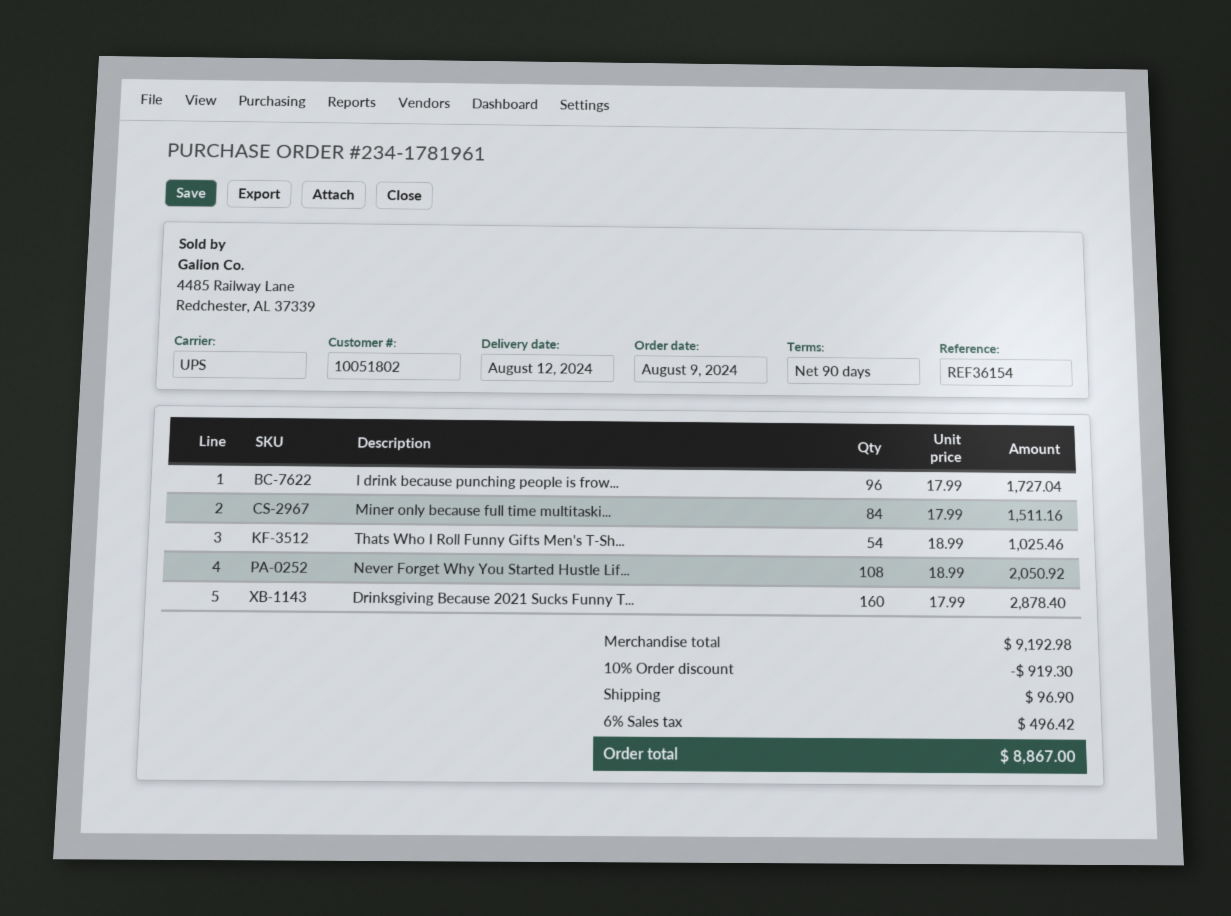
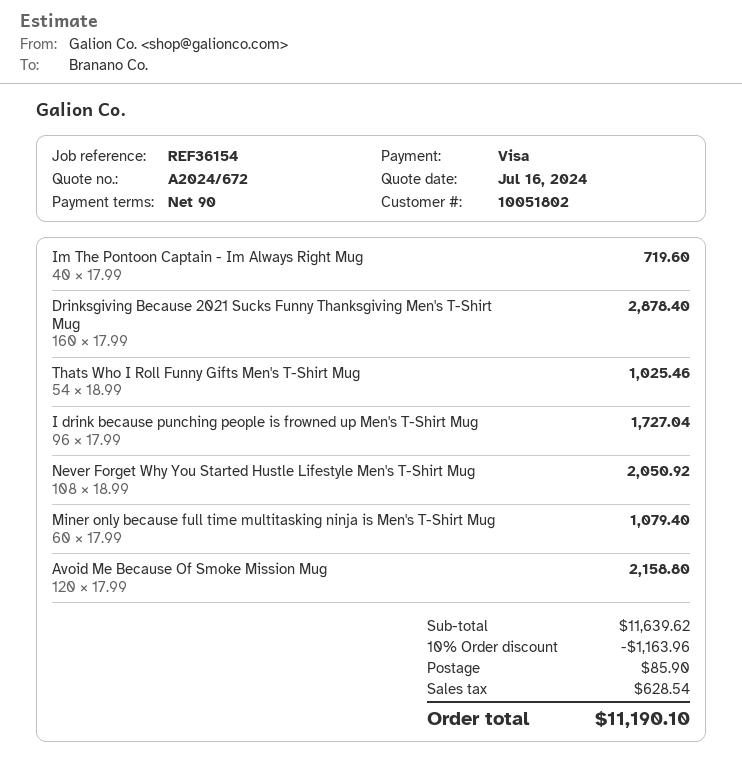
Miner only because full time multitaski...: 84 x 17.99 = 1511.16 -> 60 x 17.99 = 1079.40
Im The Pontoon Captain - Im Always Right Mug: none -> 40 x 17.99 = 719.60
Avoid Me Because Of Smoke Mission Mug: none -> 120 x 17.99 = 2158.80
subtotal: 9192.98 -> 11639.62
discount: 10% = 919.30 -> 10% = 1163.96
shipping: 96.90 -> 85.90
tax: 496.42 -> 628.54
total: 8867.00 -> 11190.10

